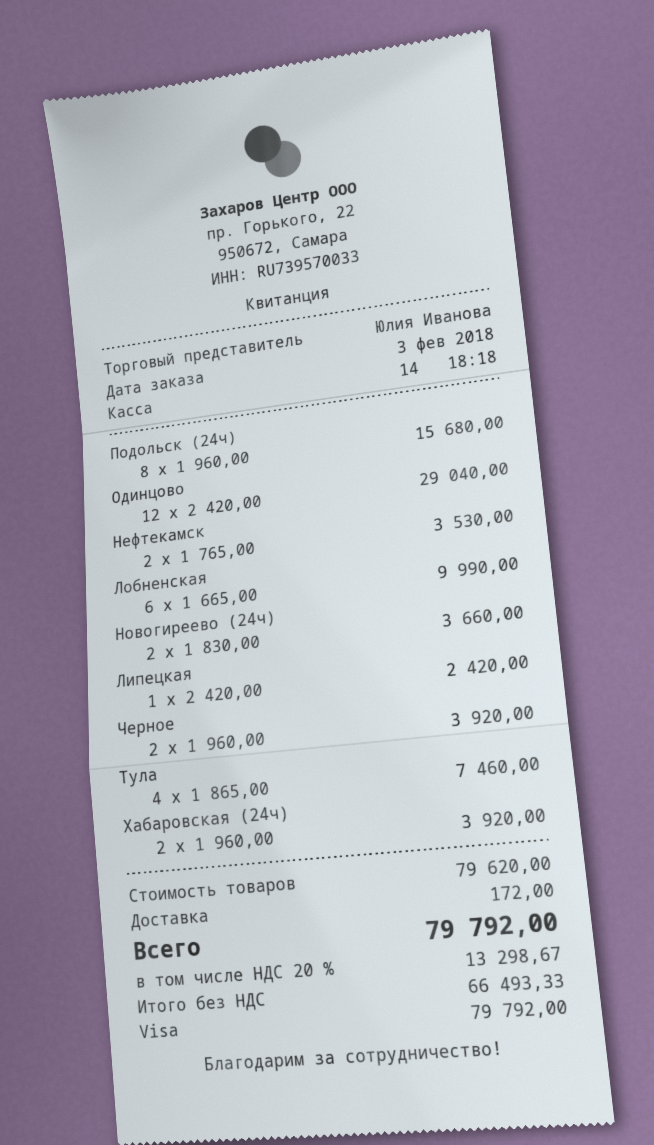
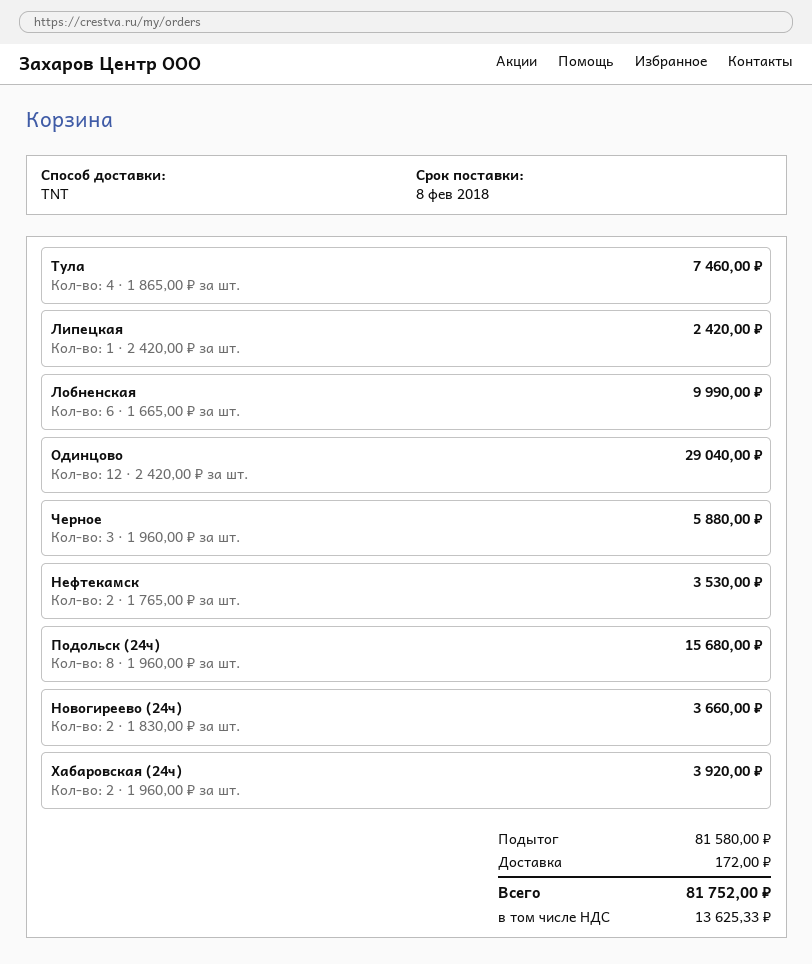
Черное: 2 x 1960.00 = 3920.00 -> 3 x 1960.00 = 5880.00
subtotal: 79620.00 -> 81580.00
tax: 13298.67 -> 13625.33
total: 79792.00 -> 81752.00

